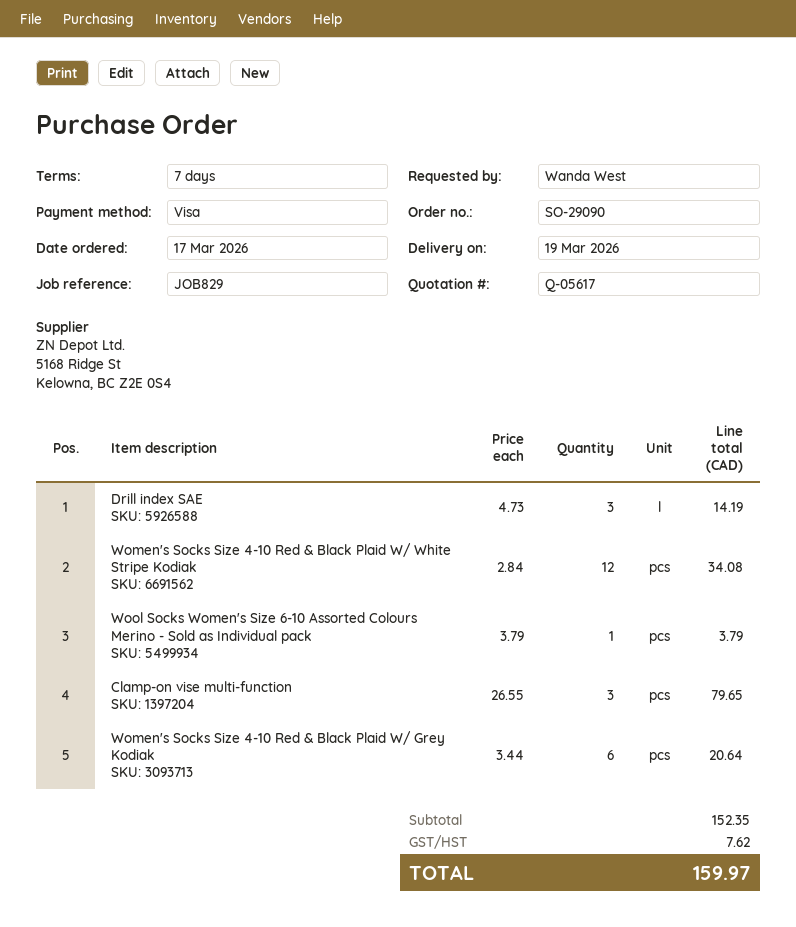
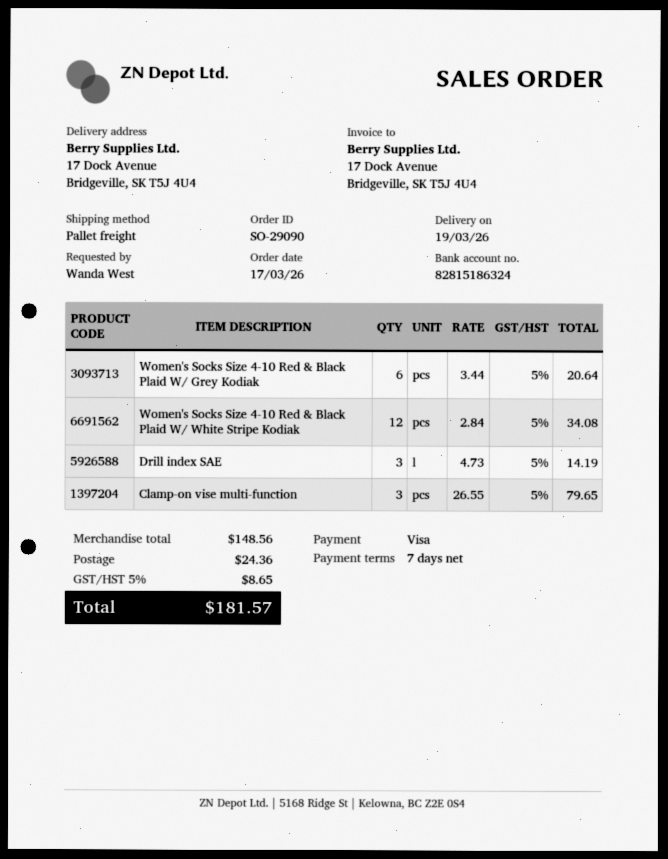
Wool Socks Women's Size 6-10 Assorted Colours Merino - Sold as Individual pack: 1 x 3.79 = 3.79 -> none
subtotal: 152.35 -> 148.56
shipping: none -> 24.36
tax: 7.62 -> 8.65
total: 159.97 -> 181.57

